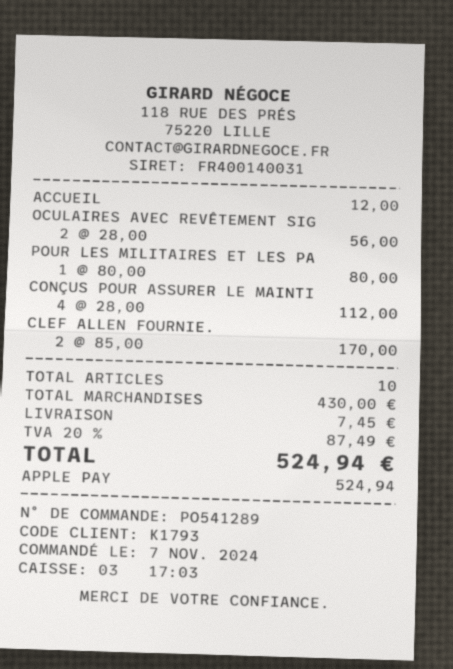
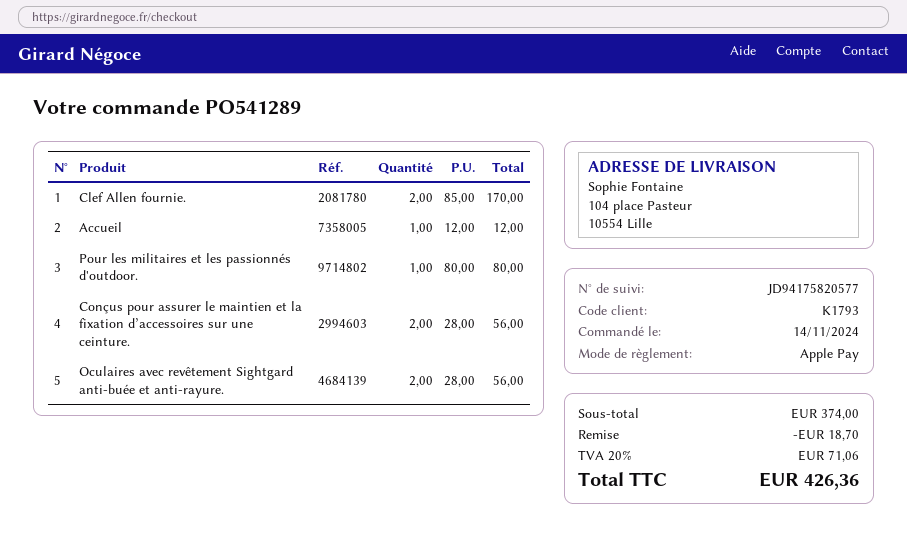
order date: 2024-11-07 -> 2024-11-14
CONÇUS POUR ASSURER LE MAINTI: 4 x 28.00 = 112.00 -> 2 x 28.00 = 56.00
subtotal: 430.00 -> 374.00
discount: none -> 18.70
shipping: 7.45 -> none
tax: 20% = 87.49 -> 20% = 71.06
total: 524.94 -> 426.36

